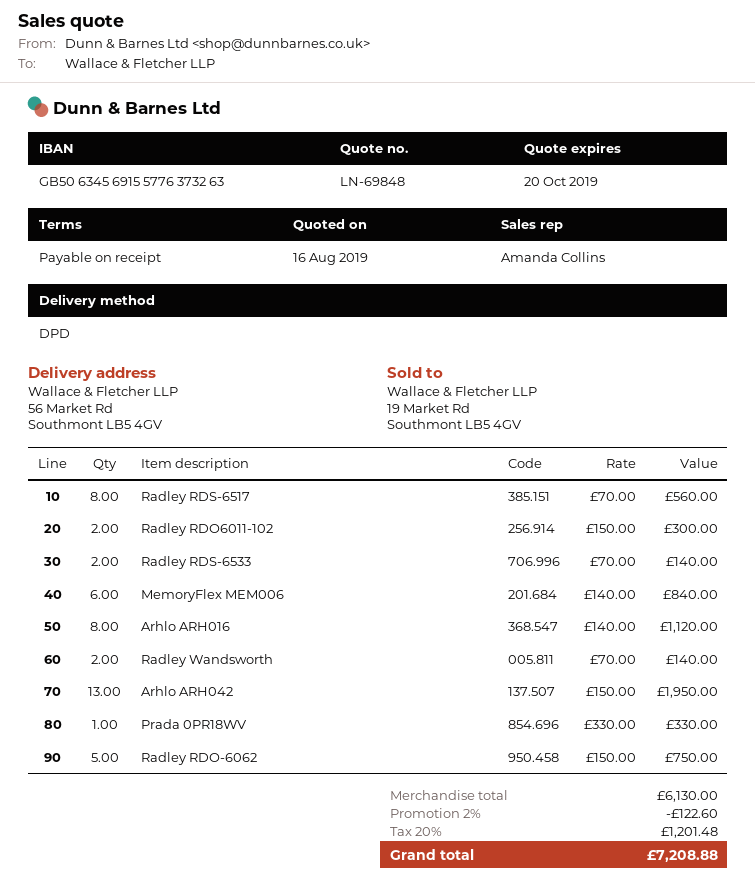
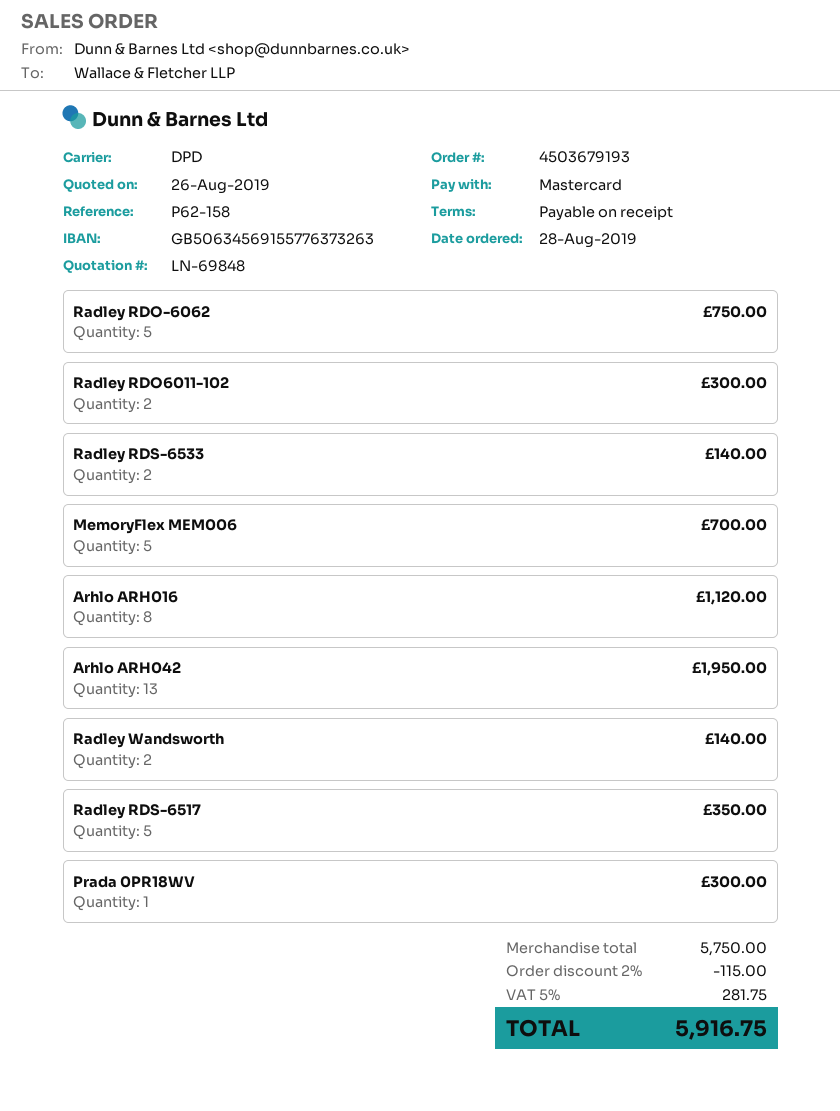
quote date: 2019-08-16 -> 2019-08-26
Radley RDS-6517: 8 for 560.00 -> 5 for 350.00
MemoryFlex MEM006: 6 for 840.00 -> 5 for 700.00
Prada 0PR18WV: 1 for 330.00 -> 1 for 300.00
subtotal: 6130.00 -> 5750.00
discount: 2% = 122.60 -> 2% = 115.00
tax: 20% = 1201.48 -> 5% = 281.75
total: 7208.88 -> 5916.75

